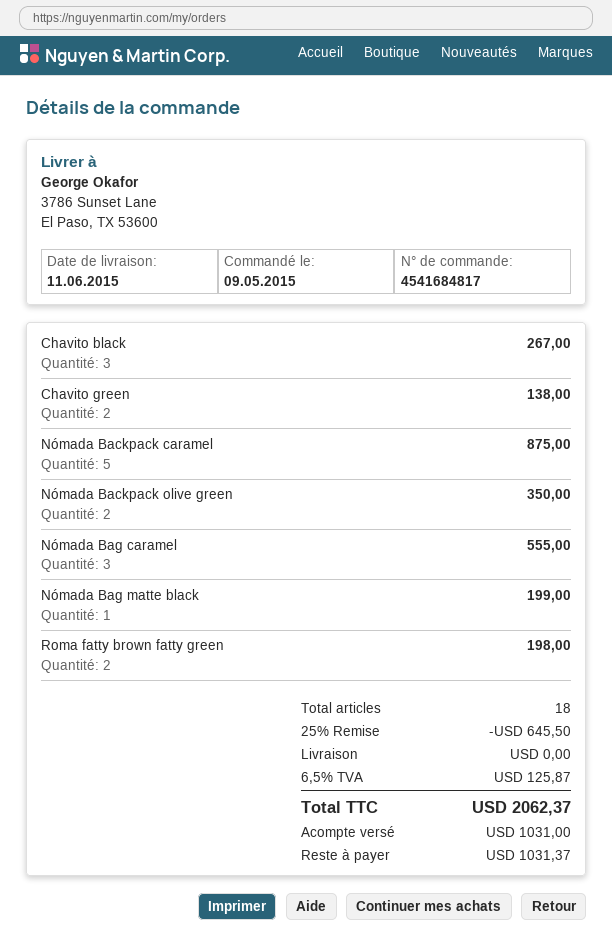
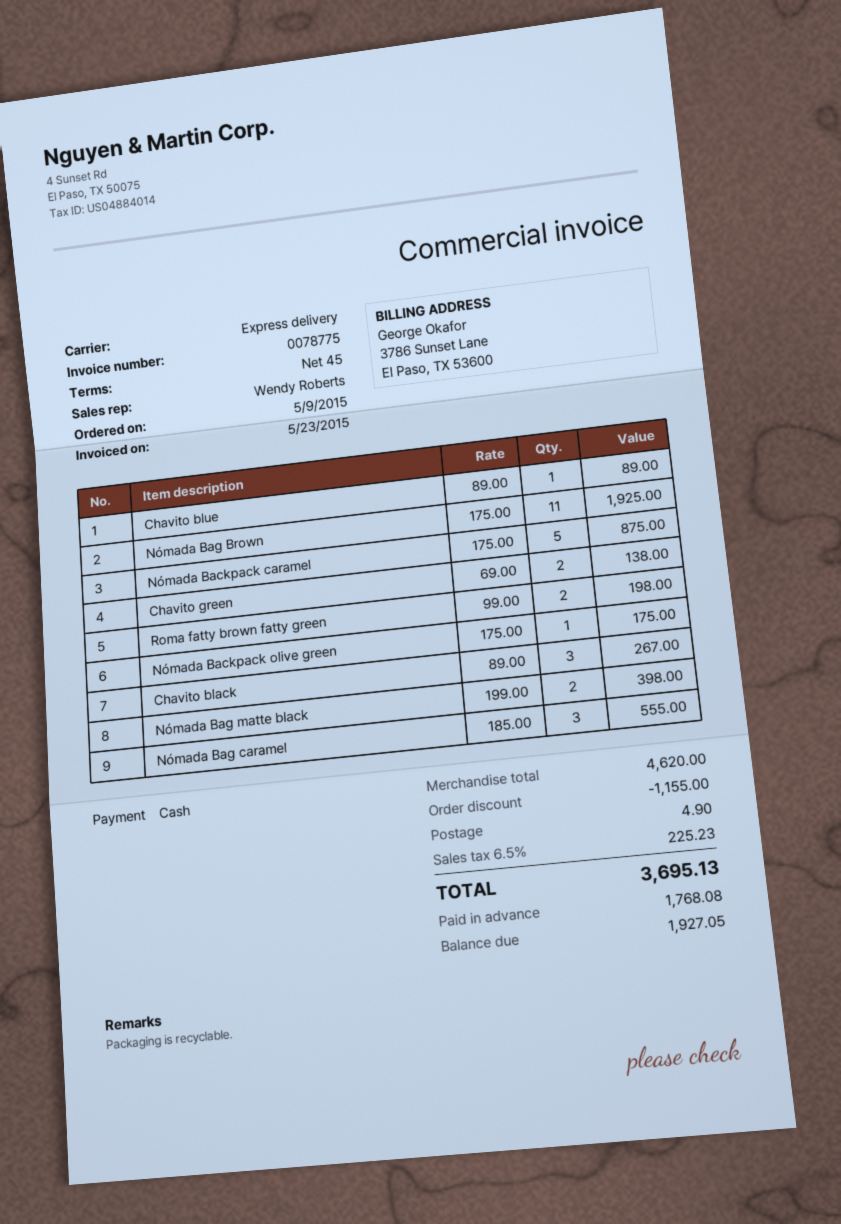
Nómada Backpack olive green: 2 for 350.00 -> 1 for 175.00
Nómada Bag matte black: 1 for 199.00 -> 2 for 398.00
Chavito blue: none -> 1 for 89.00
Nómada Bag Brown: none -> 11 for 1925.00
discount: 645.50 -> 1155.00
shipping: 0.00 -> 4.90
tax: 6.5% = 125.87 -> 6.5% = 225.23
total: 2062.37 -> 3695.13
deposit: 1031.00 -> 1768.08
balance: 1031.37 -> 1927.05

